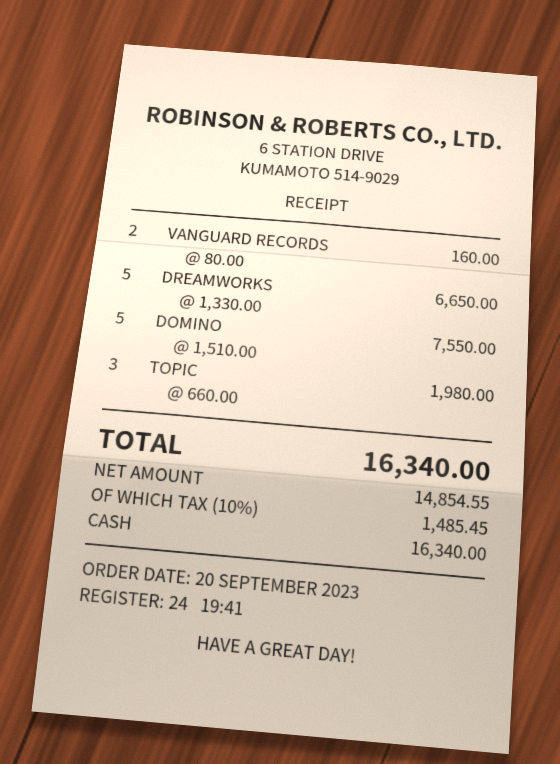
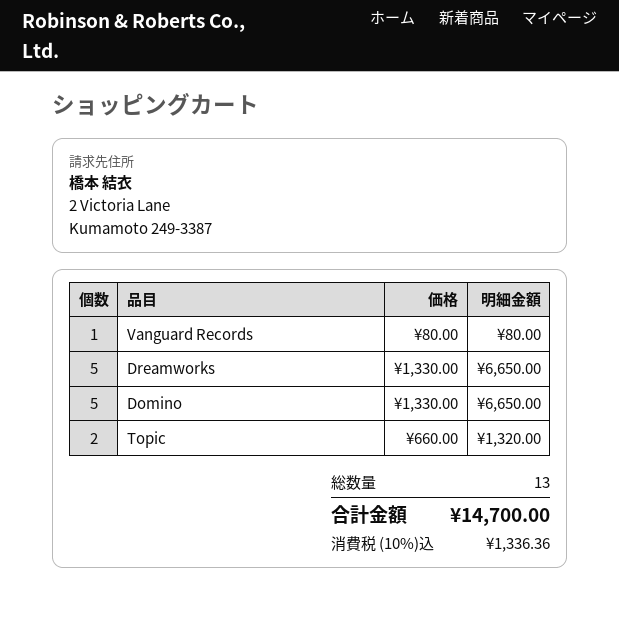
VANGUARD RECORDS: 2 x 80.00 = 160.00 -> 1 x 80.00 = 80.00
DOMINO: 5 x 1510.00 = 7550.00 -> 5 x 1330.00 = 6650.00
TOPIC: 3 x 660.00 = 1980.00 -> 2 x 660.00 = 1320.00
tax: 10% = 1485.45 -> 10% = 1336.36
total: 16340.00 -> 14700.00

